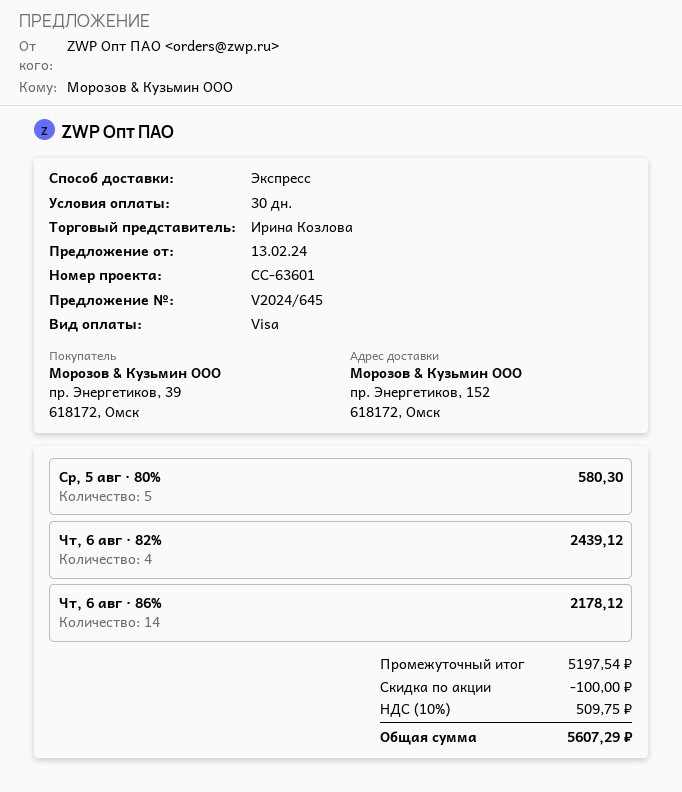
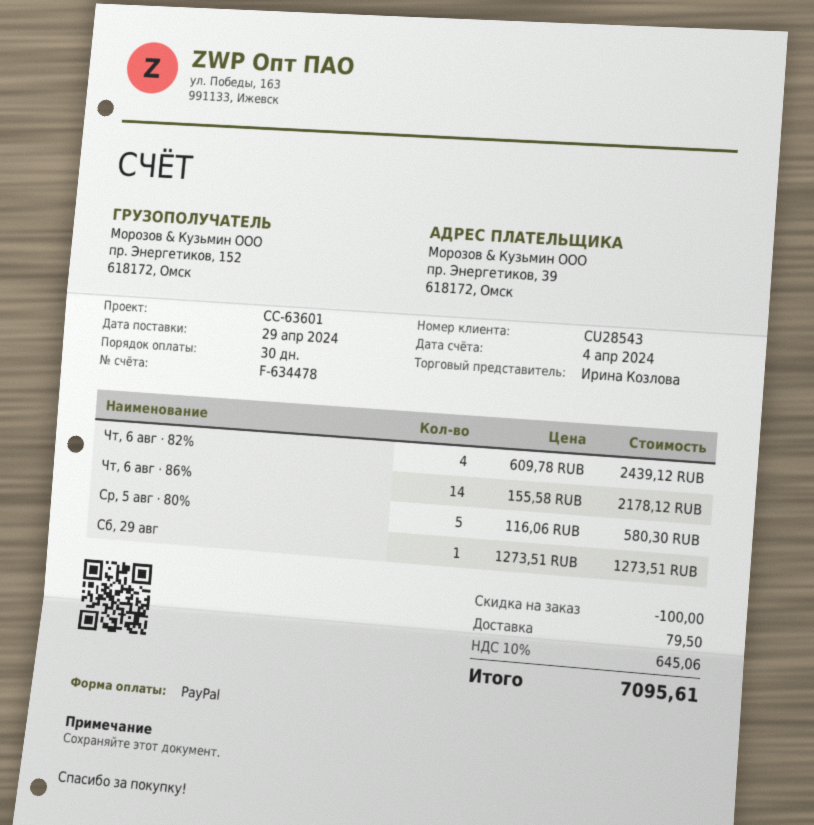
payment method: Visa -> PayPal
Сб, 29 авг: none -> 1 for 1273.51
shipping: none -> 79.50
tax: 10% = 509.75 -> 10% = 645.06
total: 5607.29 -> 7095.61

